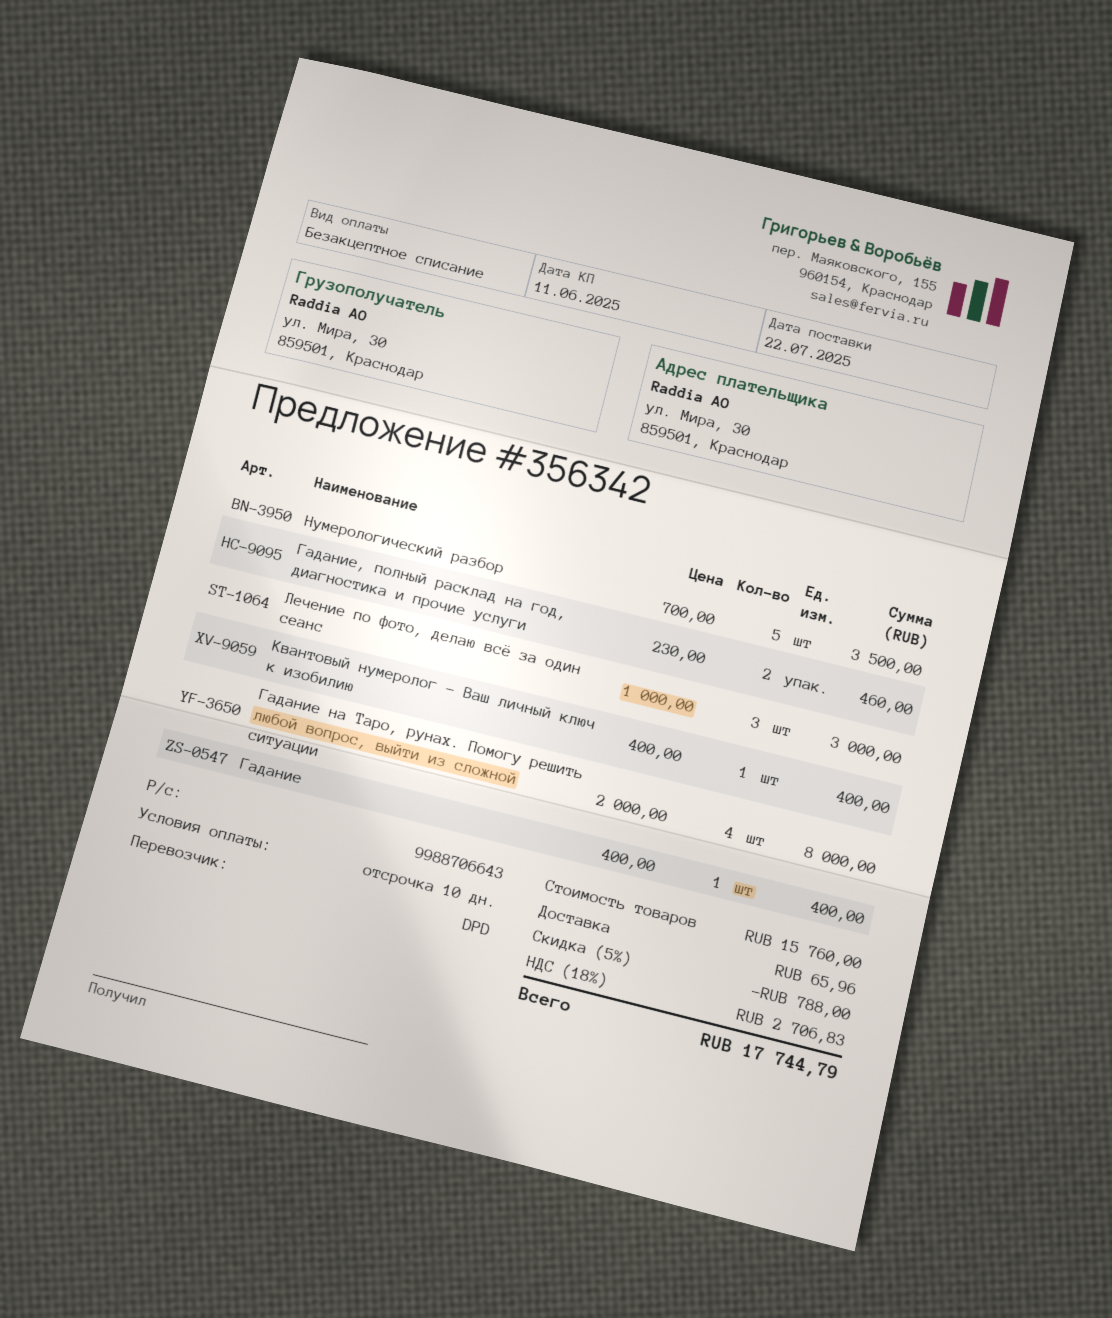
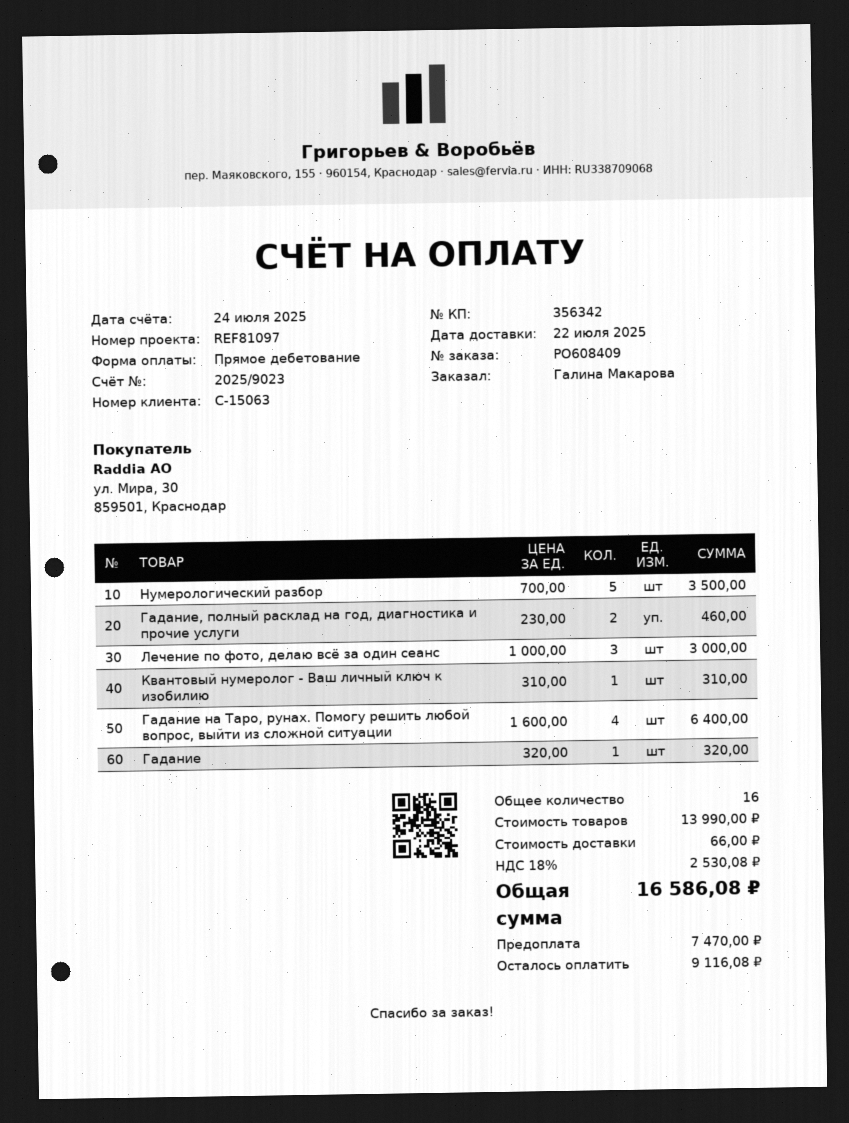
Квантовый нумеролог - Ваш личный ключ к изобилию: 1 x 400.00 = 400.00 -> 1 x 310.00 = 310.00
Гадание на Таро, рунах. Помогу решить любой вопрос, выйти из сложной ситуации: 4 x 2000.00 = 8000.00 -> 4 x 1600.00 = 6400.00
Гадание: 1 x 400.00 = 400.00 -> 1 x 320.00 = 320.00
subtotal: 15760.00 -> 13990.00
discount: 5% = 788.00 -> none
shipping: 65.96 -> 66.00
tax: 18% = 2706.83 -> 18% = 2530.08
total: 17744.79 -> 16586.08

